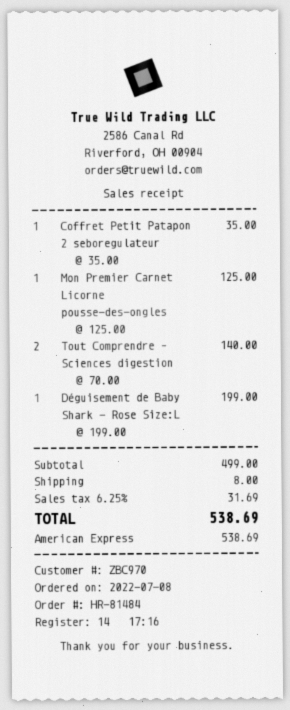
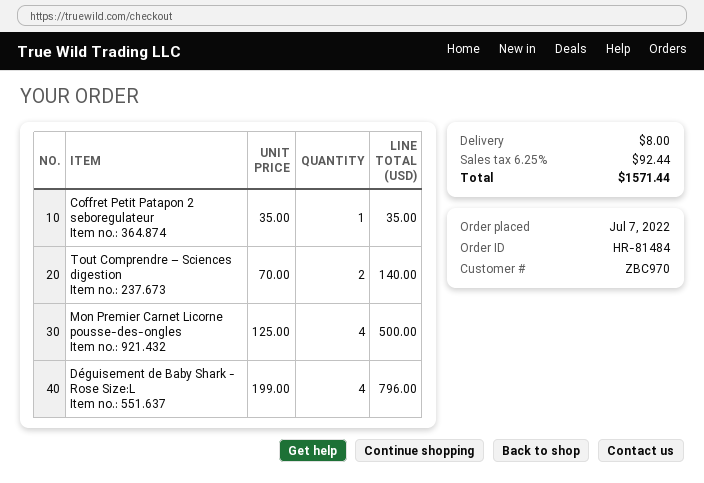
order date: 2022-07-08 -> 2022-07-07
Mon Premier Carnet Licorne pousse-des-ongles: 1 x 125.00 = 125.00 -> 4 x 125.00 = 500.00
Déguisement de Baby Shark - Rose Size:L: 1 x 199.00 = 199.00 -> 4 x 199.00 = 796.00
tax: 6.25% = 31.69 -> 6.25% = 92.44
total: 538.69 -> 1571.44

